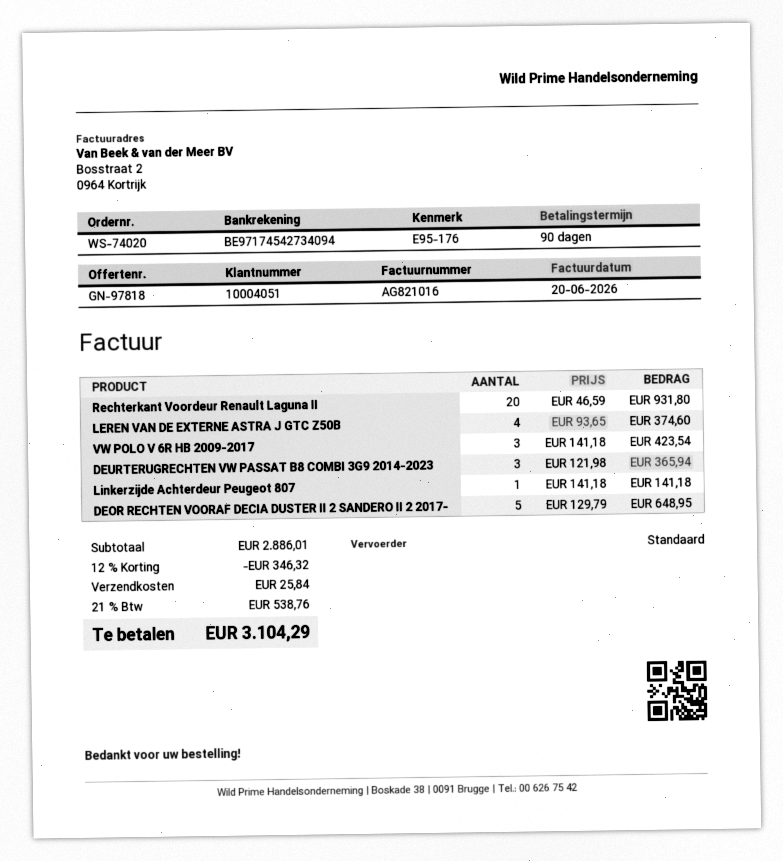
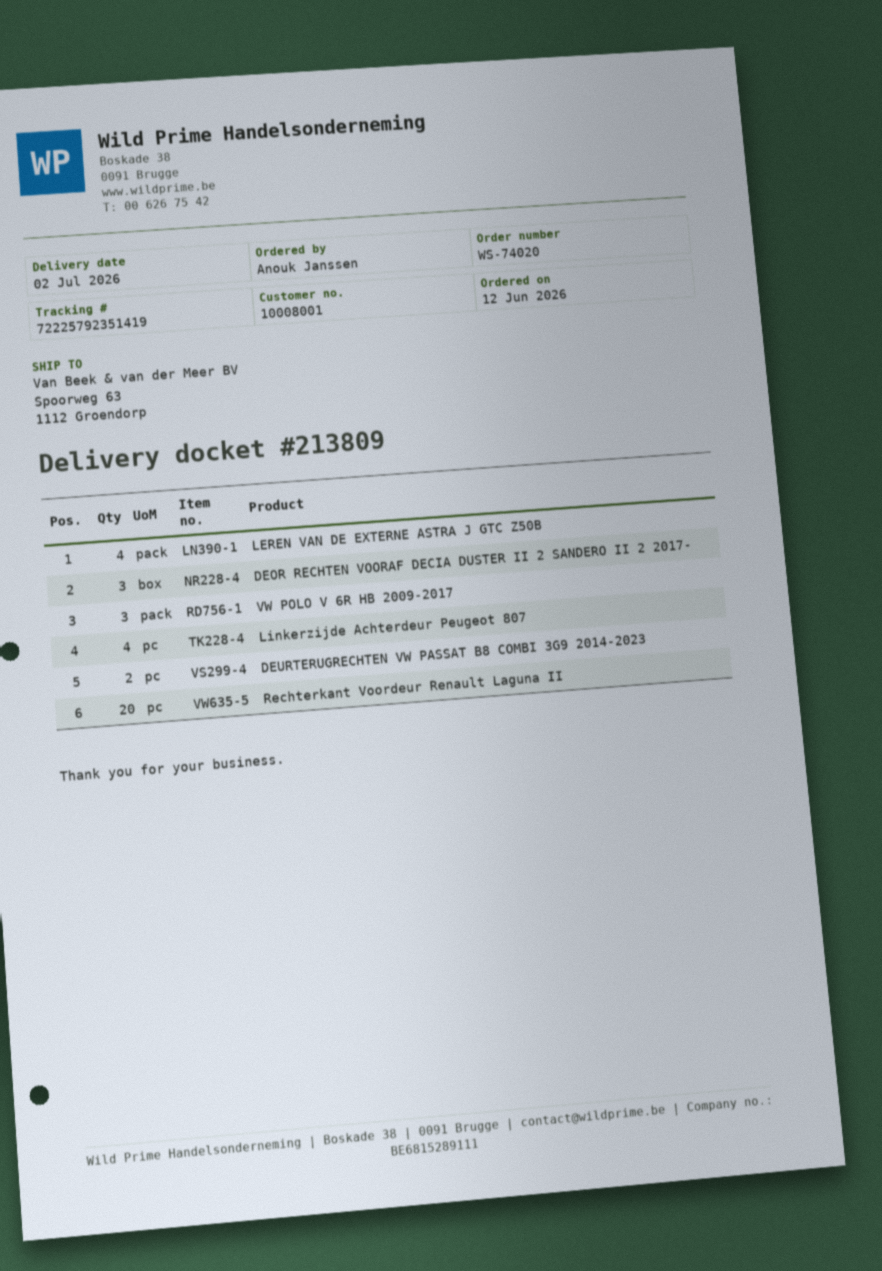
customer number: 10004051 -> 10008001
DEURTERUGRECHTEN VW PASSAT B8 COMBI 3G9 2014-2023: 3 -> 2
Linkerzijde Achterdeur Peugeot 807: 1 -> 4
DEOR RECHTEN VOORAF DECIA DUSTER II 2 SANDERO II 2 2017-: 5 -> 3

